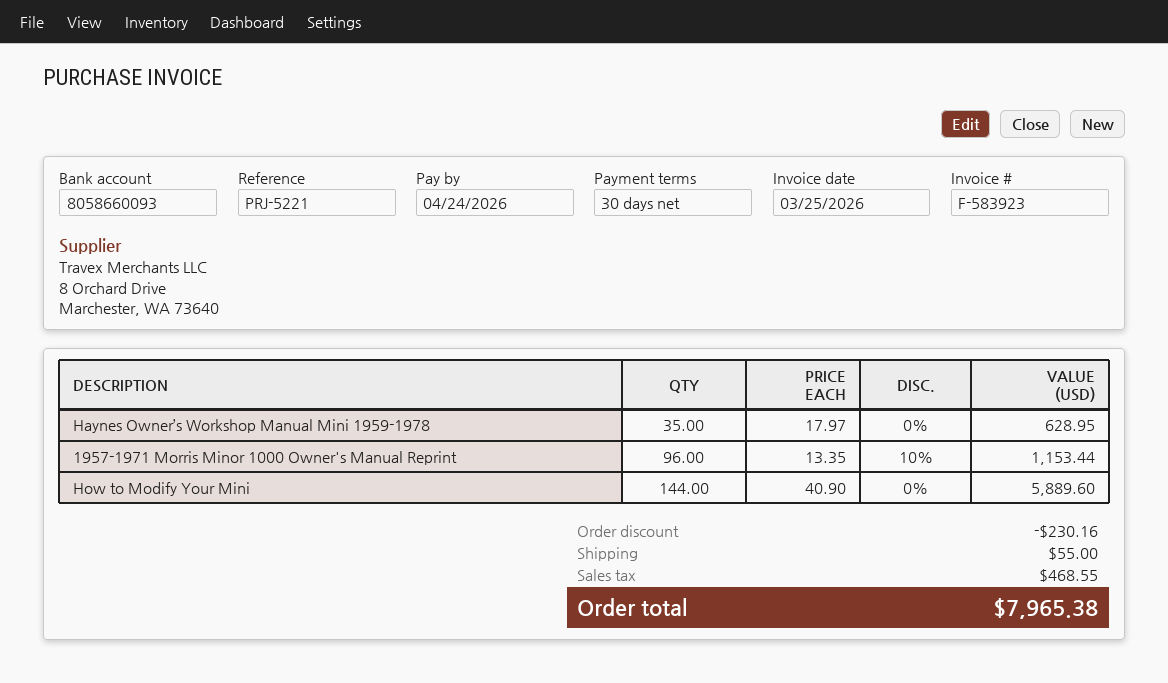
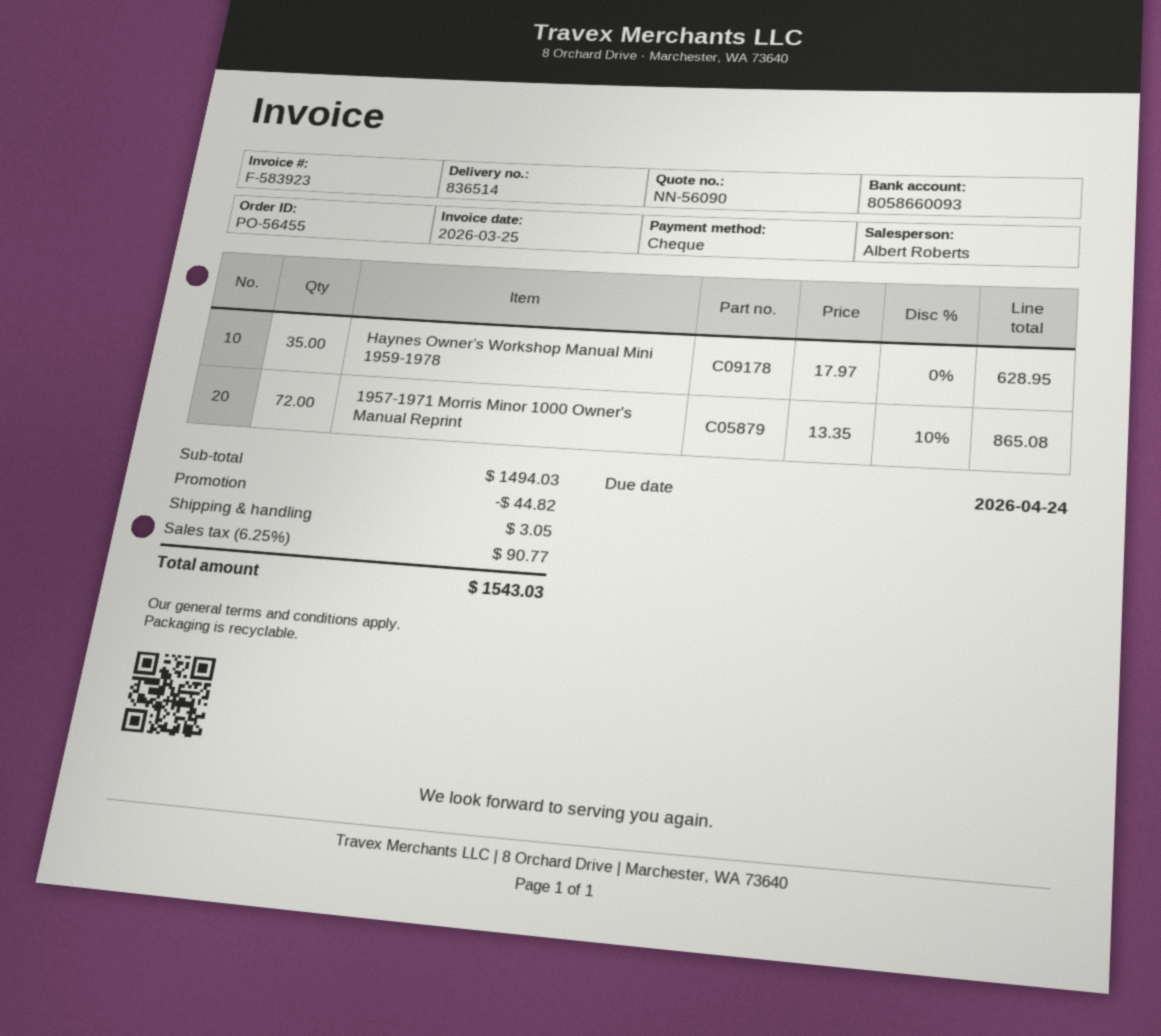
1957-1971 Morris Minor 1000 Owner's Manual Reprint: 96 x 13.35 - 10% = 1153.44 -> 72 x 13.35 - 10% = 865.08
How to Modify Your Mini: 144 x 40.90 = 5889.60 -> none
discount: 230.16 -> 44.82
shipping: 55.00 -> 3.05
tax: 468.55 -> 90.77
total: 7965.38 -> 1543.03

